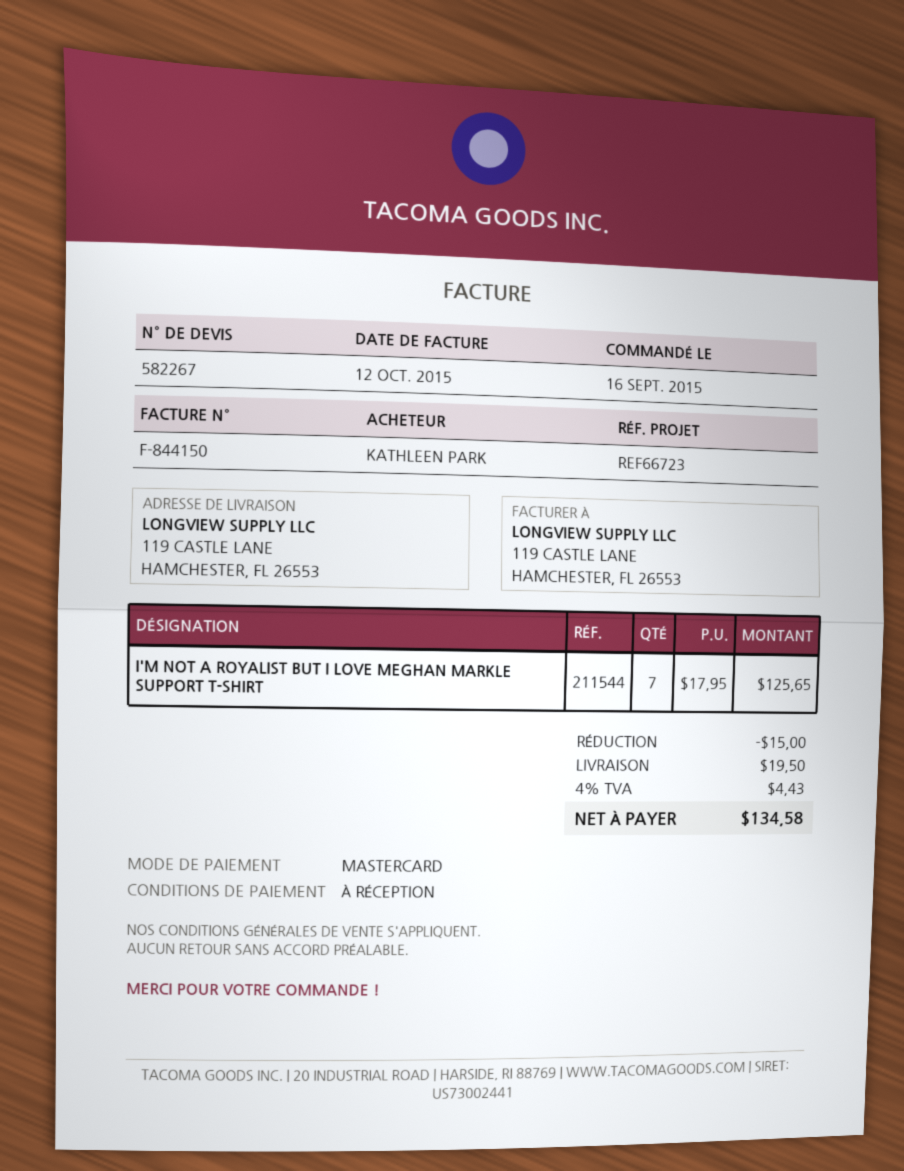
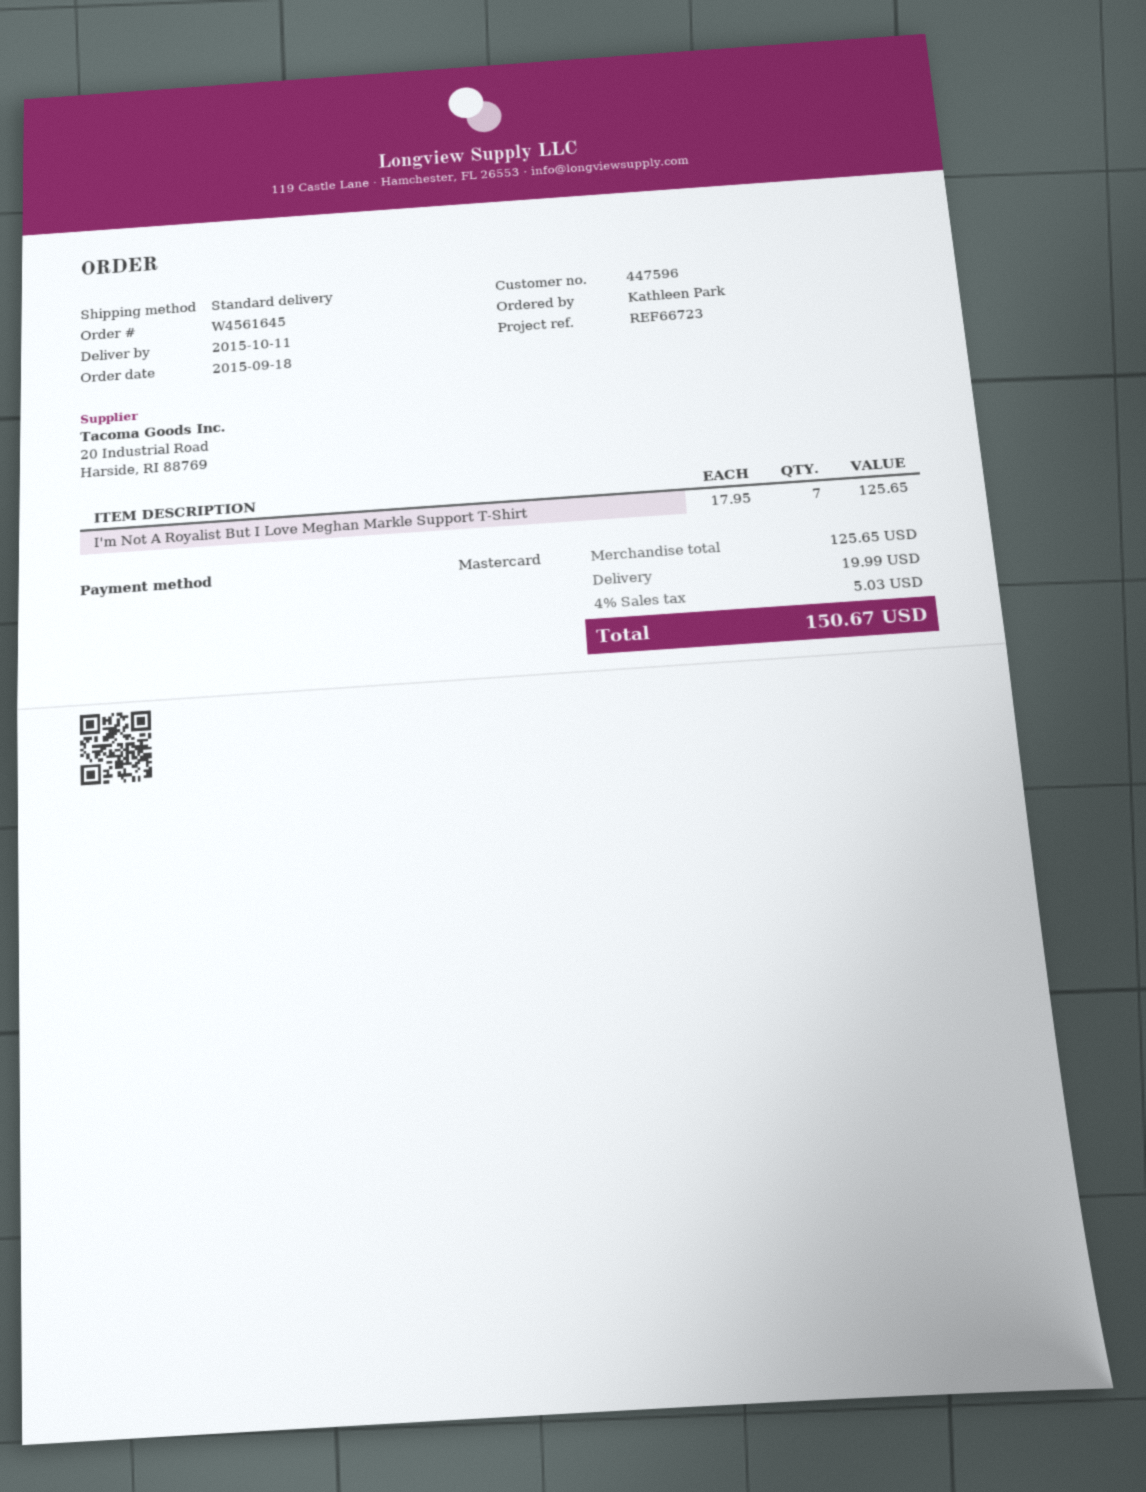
order date: 2015-09-16 -> 2015-09-18
discount: 15.00 -> none
shipping: 19.50 -> 19.99
tax: 4% = 4.43 -> 4% = 5.03
total: 134.58 -> 150.67

